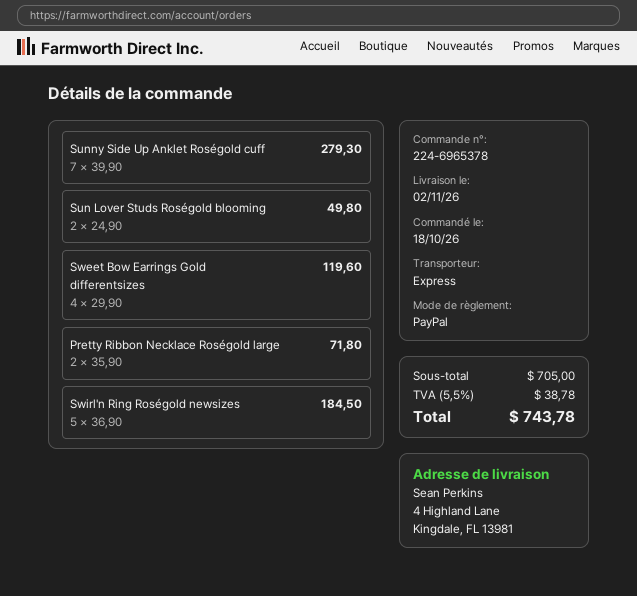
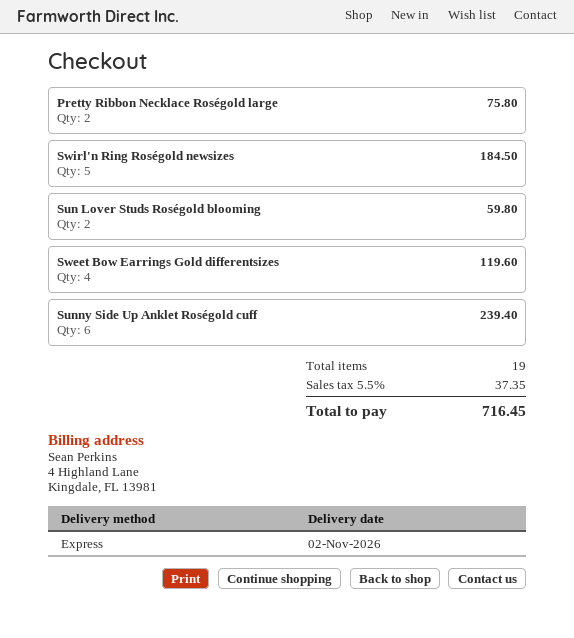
Sunny Side Up Anklet Roségold cuff: 7 for 279.30 -> 6 for 239.40
Sun Lover Studs Roségold blooming: 2 for 49.80 -> 2 for 59.80
Pretty Ribbon Necklace Roségold large: 2 for 71.80 -> 2 for 75.80
tax: 5.5% = 38.78 -> 5.5% = 37.35
total: 743.78 -> 716.45

